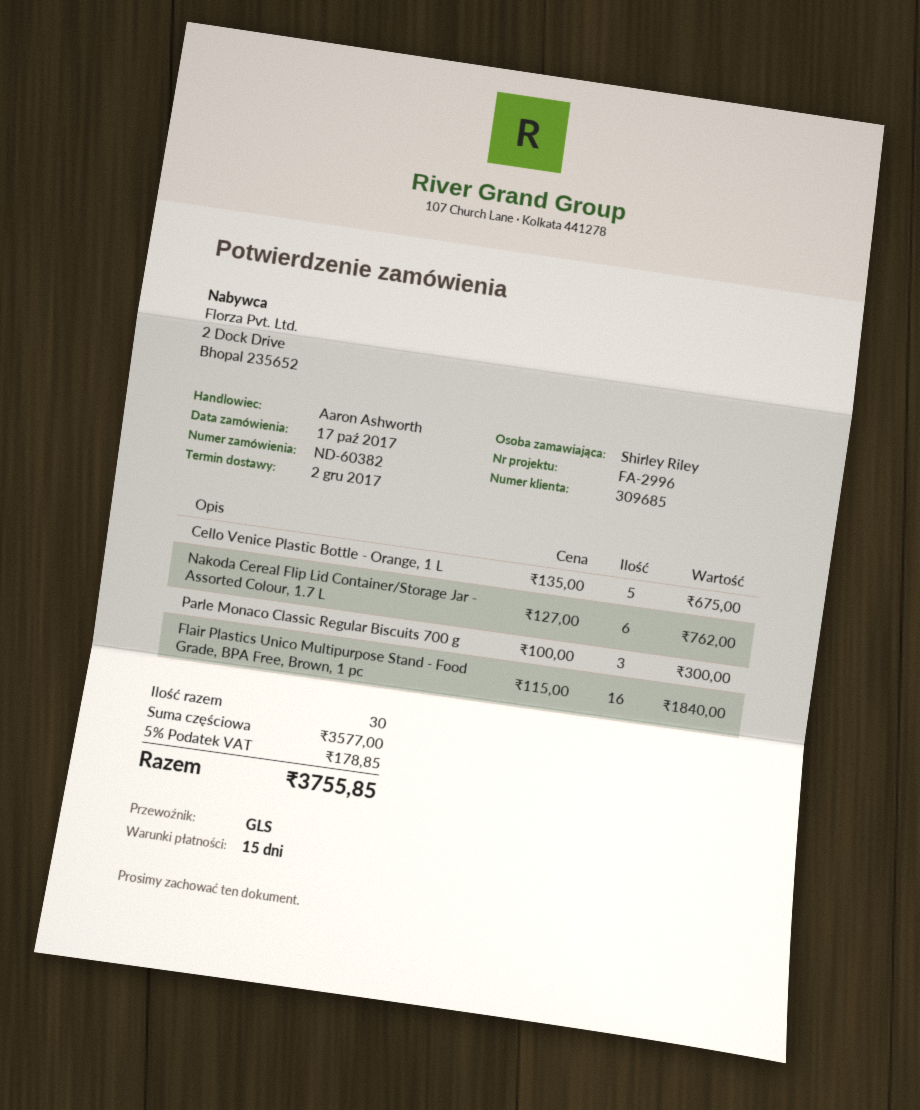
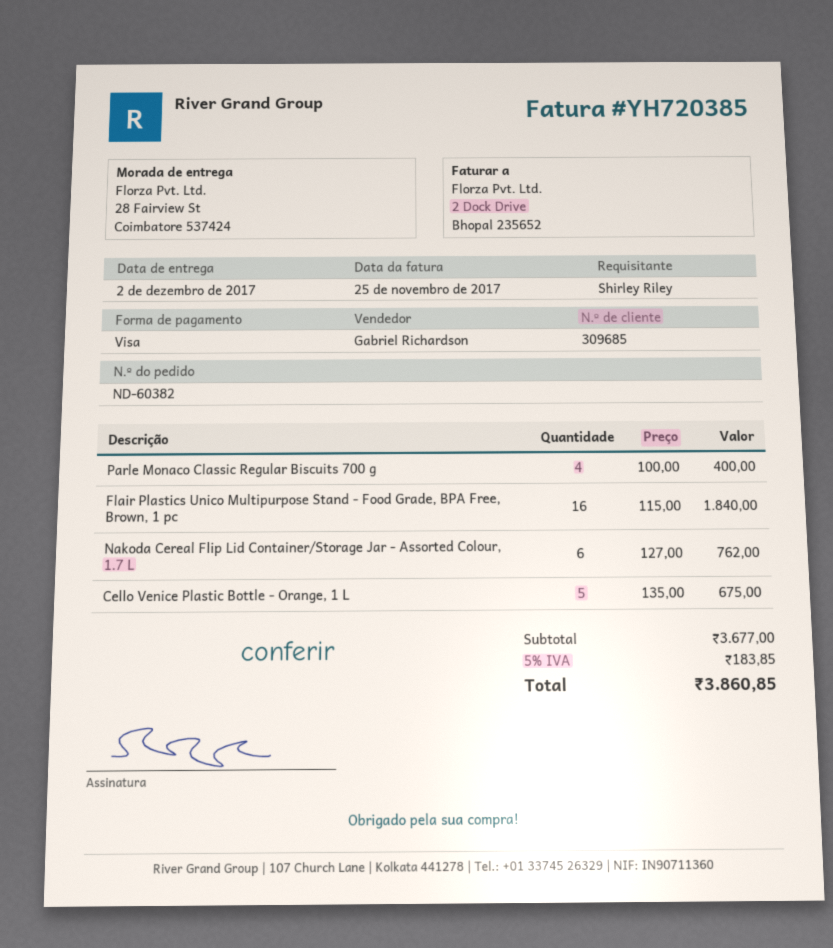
sales rep: Aaron Ashworth -> Gabriel Richardson
Parle Monaco Classic Regular Biscuits 700 g: 3 x 100.00 = 300.00 -> 4 x 100.00 = 400.00
subtotal: 3577.00 -> 3677.00
tax: 5% = 178.85 -> 5% = 183.85
total: 3755.85 -> 3860.85

